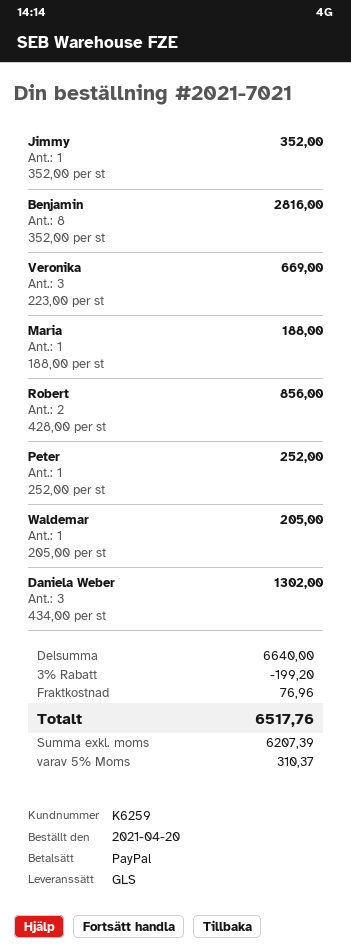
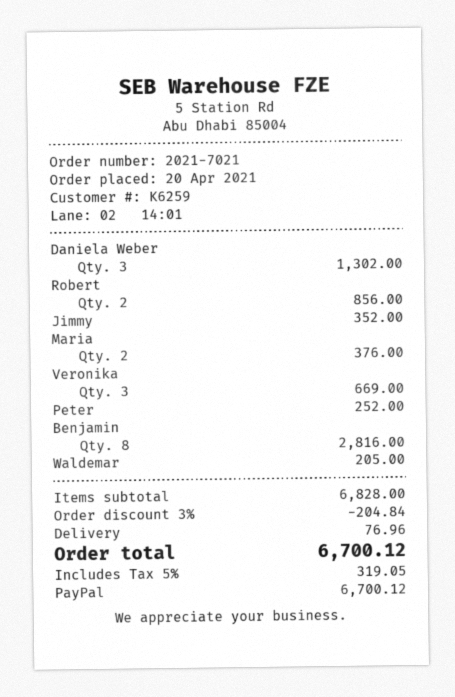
Maria: 1 for 188.00 -> 2 for 376.00
subtotal: 6640.00 -> 6828.00
discount: 3% = 199.20 -> 3% = 204.84
tax: 5% = 310.37 -> 5% = 319.05
total: 6517.76 -> 6700.12

